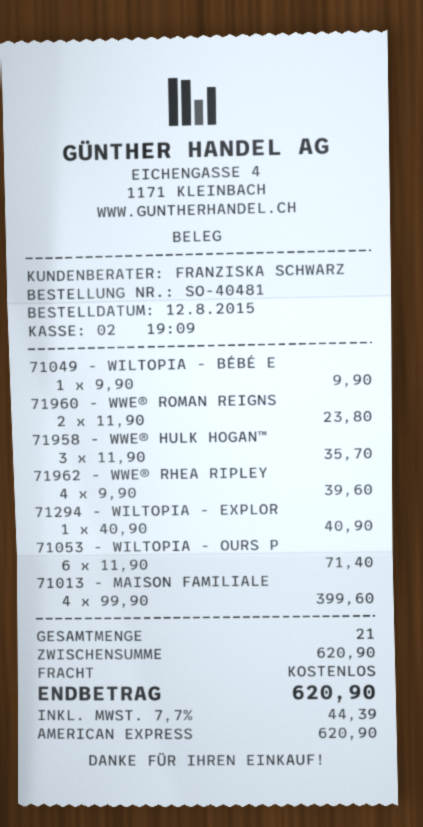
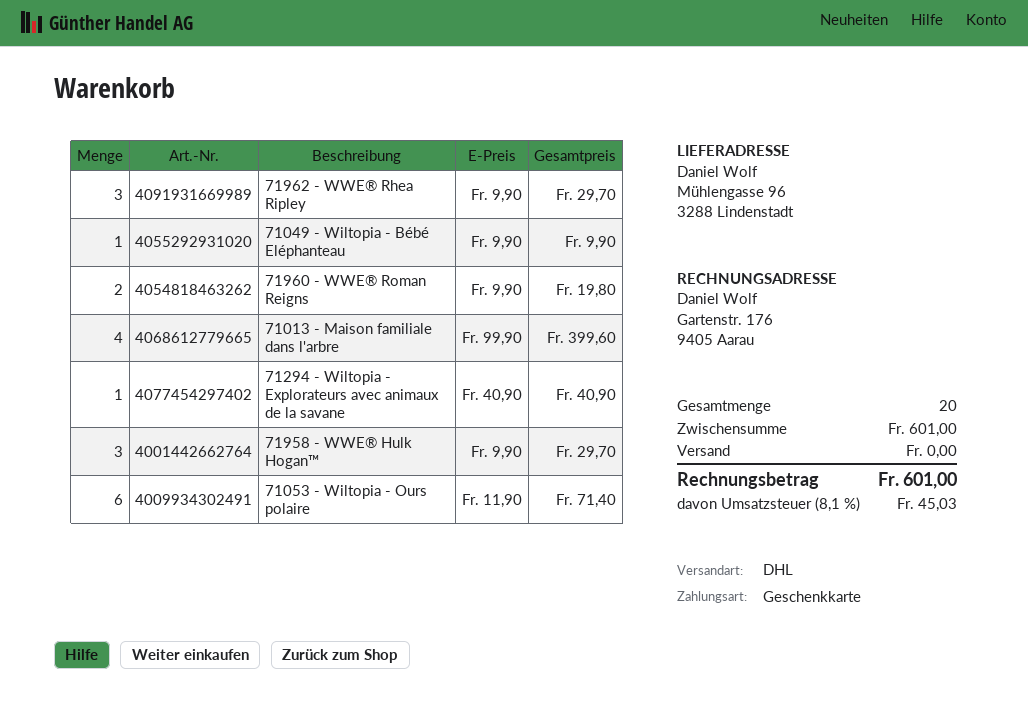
payment method: American Express -> gift card
71960 - WWE® ROMAN REIGNS: 2 x 11.90 = 23.80 -> 2 x 9.90 = 19.80
71958 - WWE® HULK HOGAN™: 3 x 11.90 = 35.70 -> 3 x 9.90 = 29.70
71962 - WWE® RHEA RIPLEY: 4 x 9.90 = 39.60 -> 3 x 9.90 = 29.70
total quantity: 21 -> 20
subtotal: 620.90 -> 601.00
tax: 7.7% = 44.39 -> 8.1% = 45.03
total: 620.90 -> 601.00

